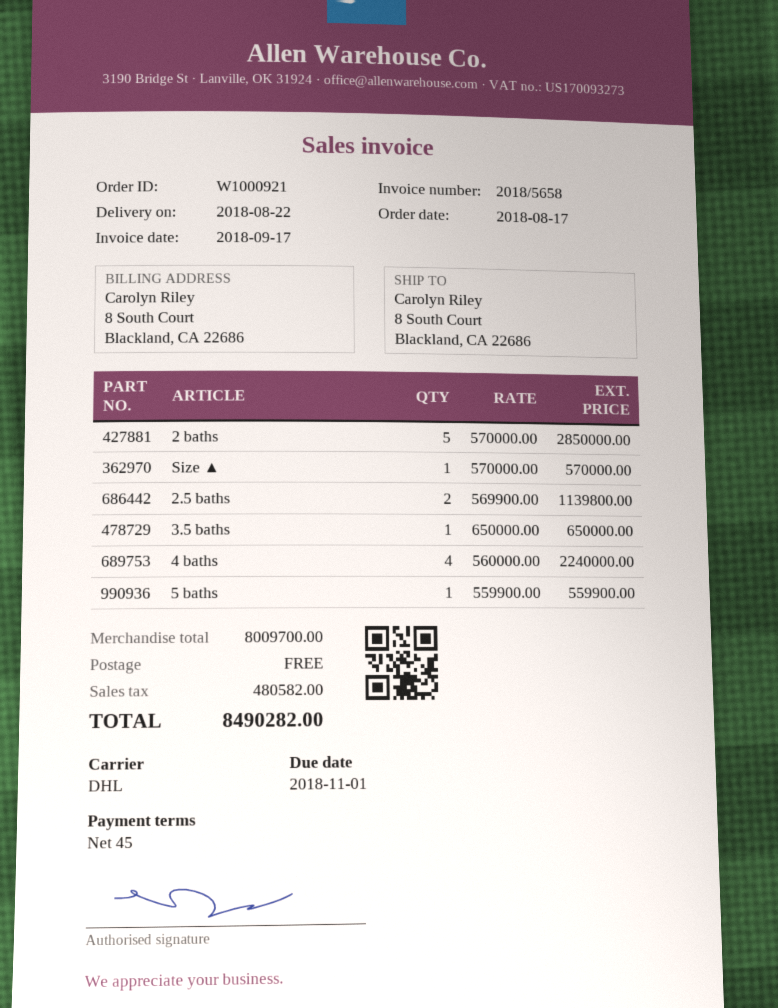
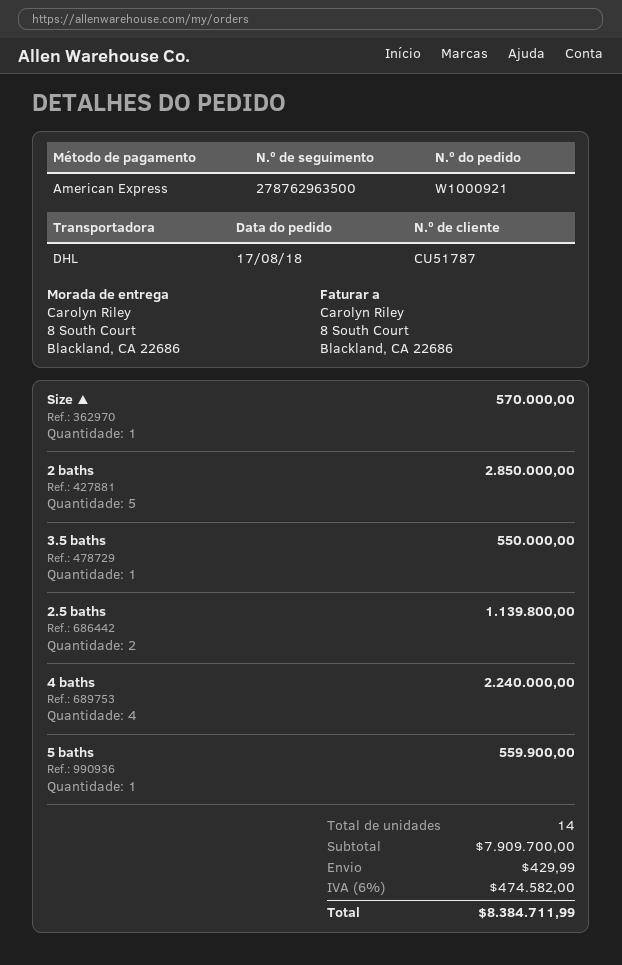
3.5 baths: 1 for 650000.00 -> 1 for 550000.00
subtotal: 8009700.00 -> 7909700.00
shipping: 0.00 -> 429.99
tax: 480582.00 -> 474582.00
total: 8490282.00 -> 8384711.99

